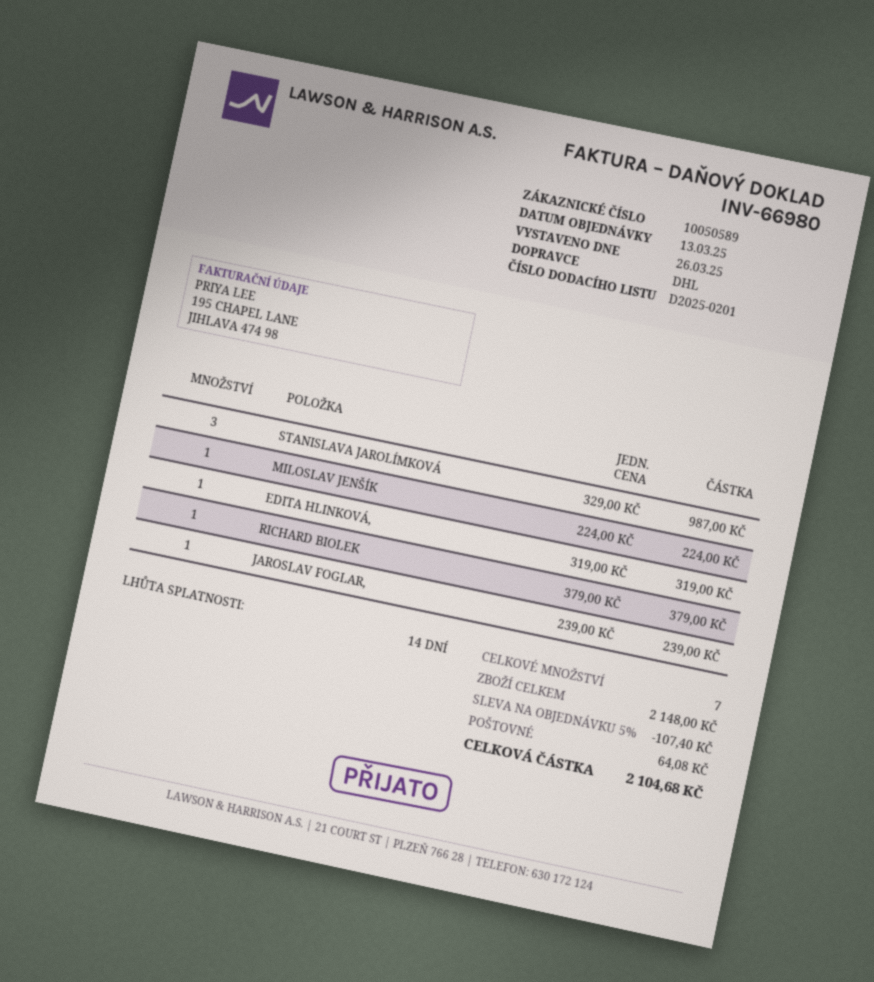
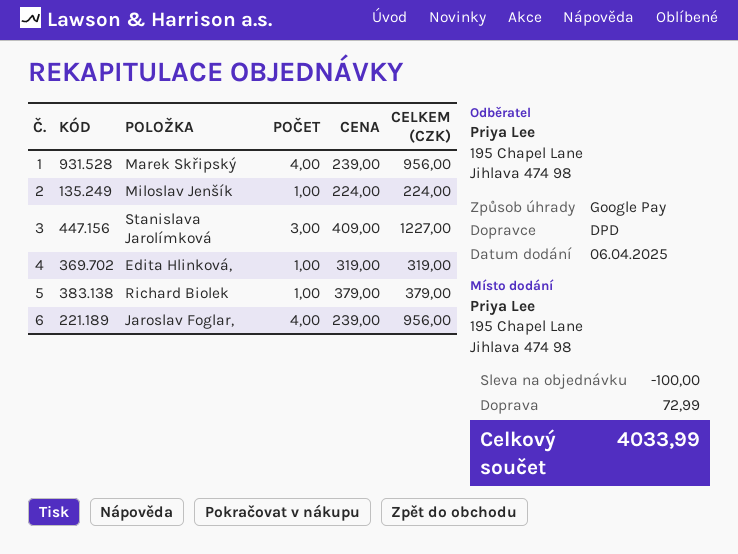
shipping method: DHL -> DPD
STANISLAVA JAROLÍMKOVÁ: 3 x 329.00 = 987.00 -> 3 x 409.00 = 1227.00
JAROSLAV FOGLAR,: 1 x 239.00 = 239.00 -> 4 x 239.00 = 956.00
Marek Skřipský: none -> 4 x 239.00 = 956.00
discount: 107.40 -> 100.00
shipping: 64.08 -> 72.99
total: 2104.68 -> 4033.99

